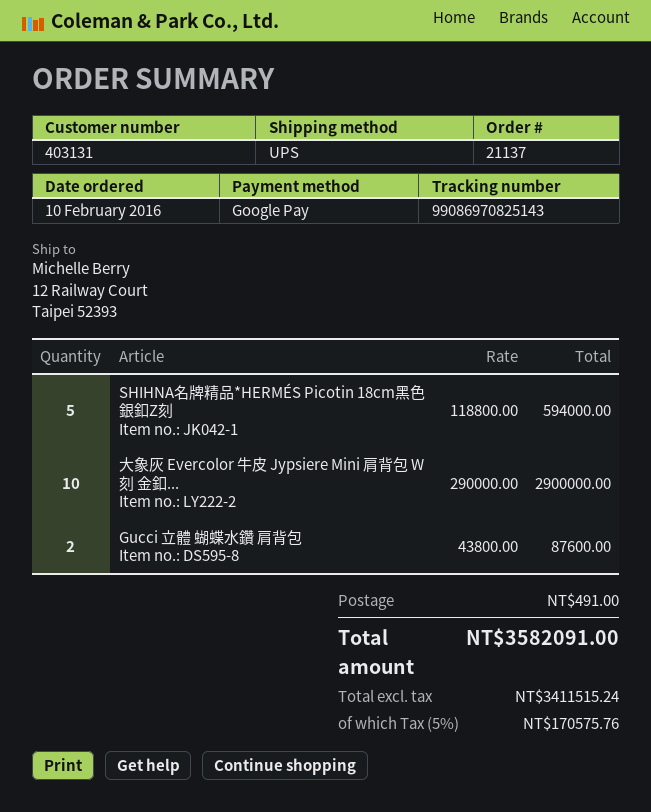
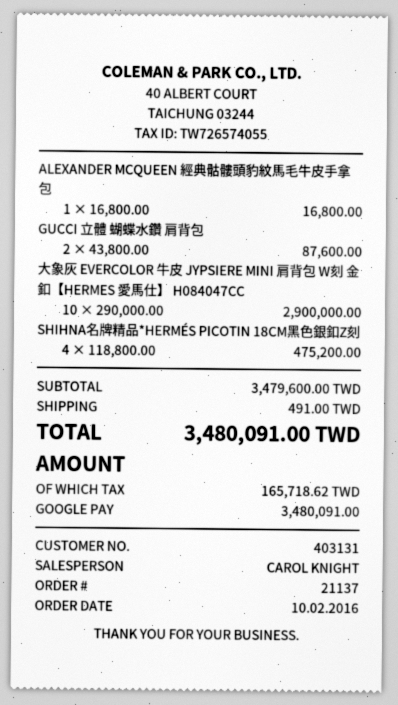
SHIHNA名牌精品*HERMÉS Picotin 18cm黑色銀釦Z刻: 5 x 118800.00 = 594000.00 -> 4 x 118800.00 = 475200.00
ALEXANDER MCQUEEN 經典骷髏頭豹紋馬毛牛皮手拿包: none -> 1 x 16800.00 = 16800.00
tax: 170575.76 -> 165718.62
total: 3582091.00 -> 3480091.00

